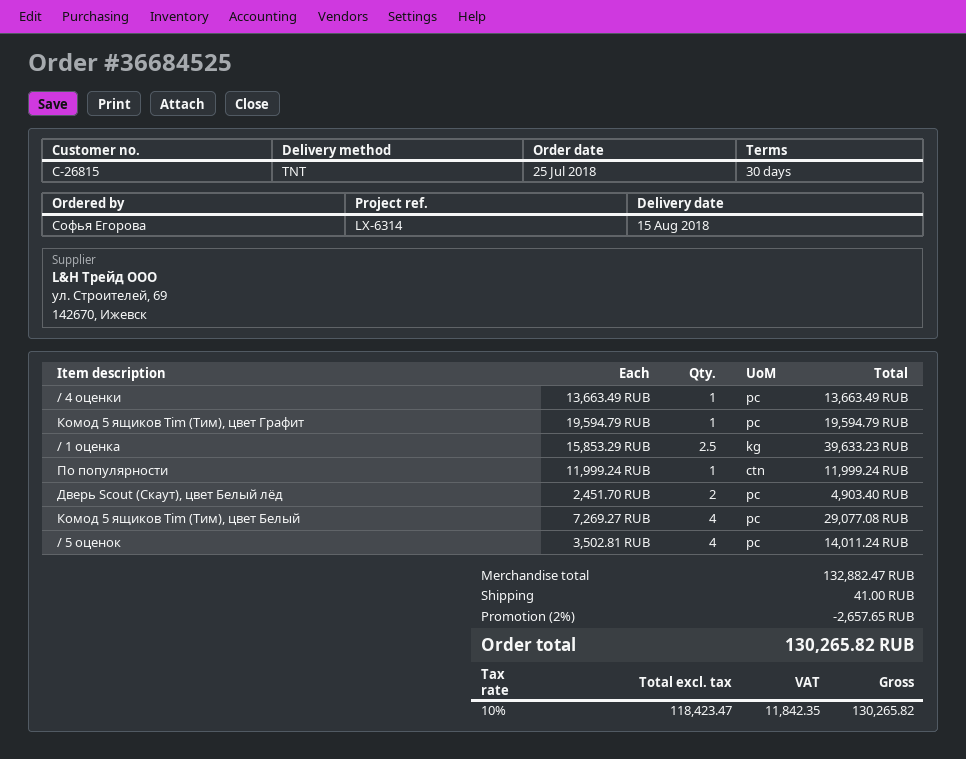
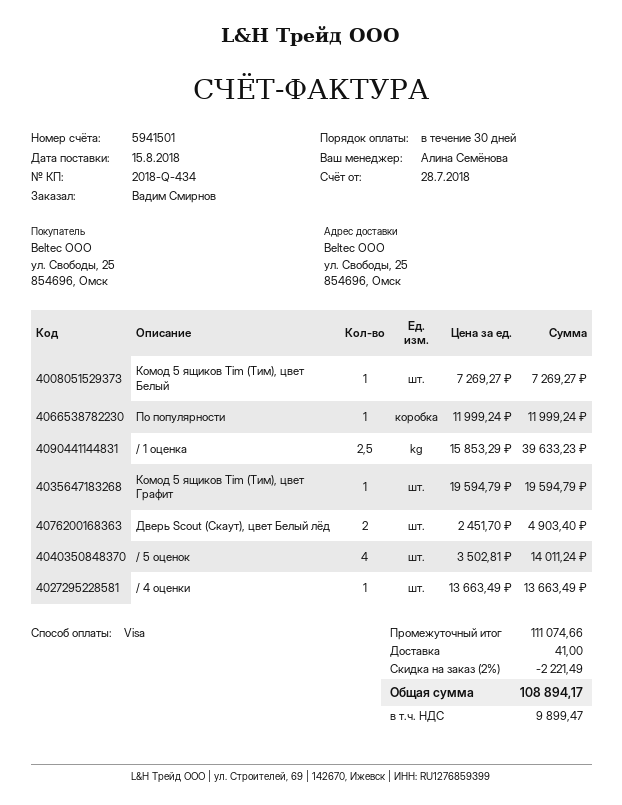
ordered by: Софья Егорова -> Вадим Смирнов
Комод 5 ящиков Tim (Тим), цвет Белый: 4 x 7269.27 = 29077.08 -> 1 x 7269.27 = 7269.27
subtotal: 132882.47 -> 111074.66
discount: 2% = 2657.65 -> 2% = 2221.49
tax: 11842.35 -> 9899.47
total: 130265.82 -> 108894.17

